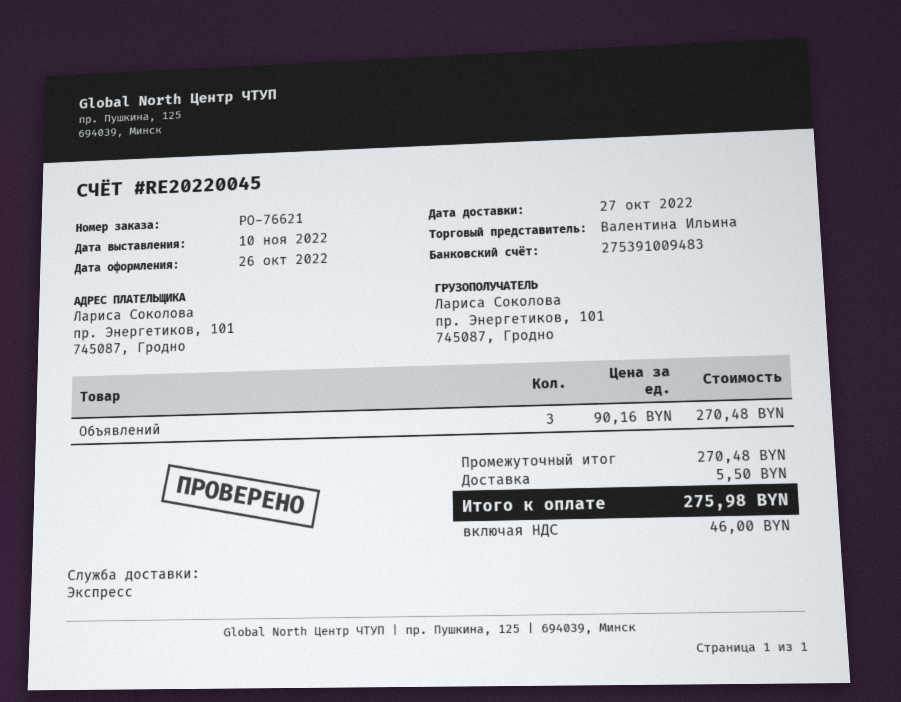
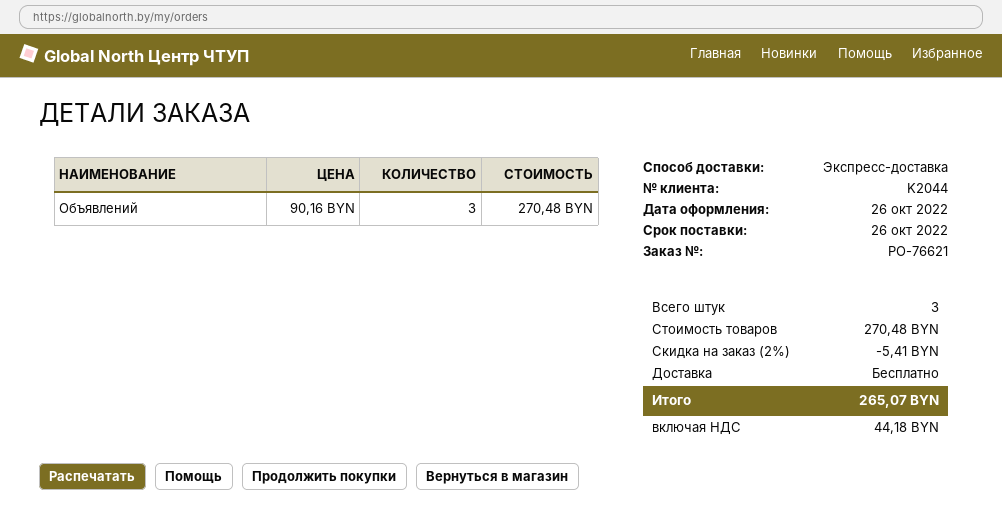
delivery date: 2022-10-27 -> 2022-10-26
discount: none -> 2% = 5.41
shipping: 5.50 -> 0.00
tax: 46.00 -> 44.18
total: 275.98 -> 265.07

